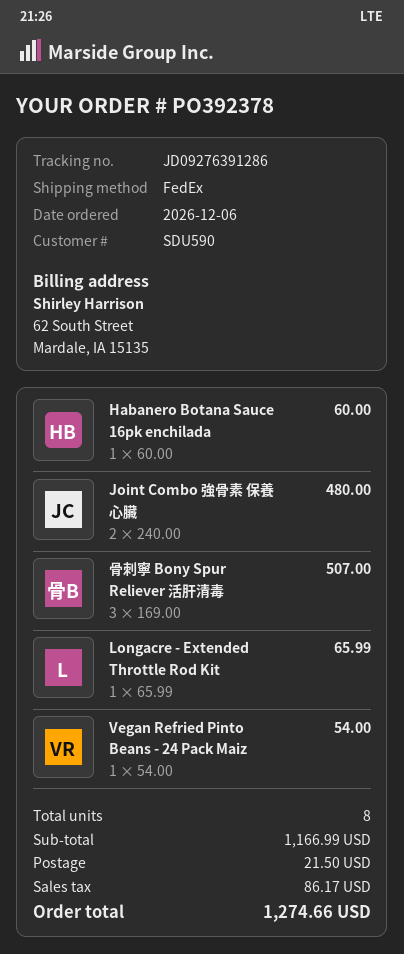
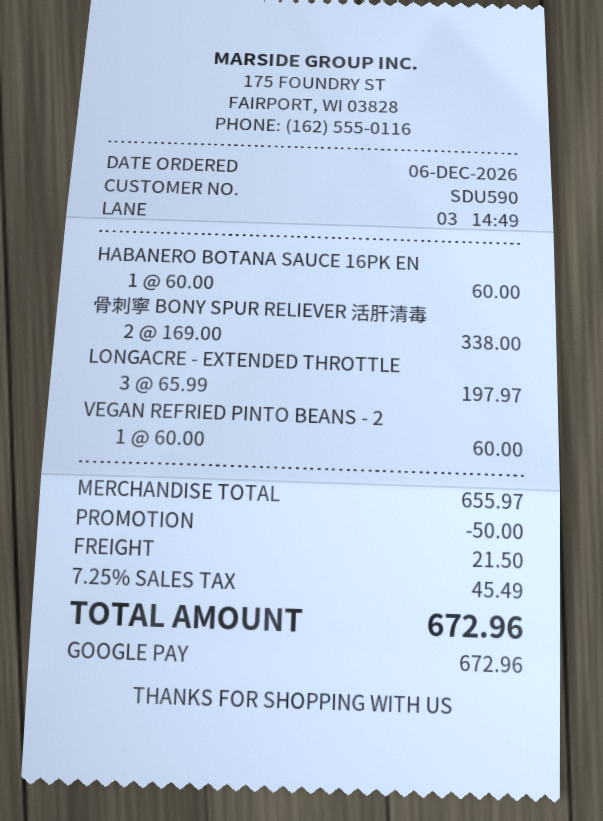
Joint Combo 強骨素 保養心臟: 2 x 240.00 = 480.00 -> none
骨刺寧 Bony Spur Reliever 活肝清毒: 3 x 169.00 = 507.00 -> 2 x 169.00 = 338.00
Longacre - Extended Throttle Rod Kit: 1 x 65.99 = 65.99 -> 3 x 65.99 = 197.97
Vegan Refried Pinto Beans - 24 Pack Maiz: 1 x 54.00 = 54.00 -> 1 x 60.00 = 60.00
subtotal: 1166.99 -> 655.97
discount: none -> 50.00
tax: 86.17 -> 45.49
total: 1274.66 -> 672.96

